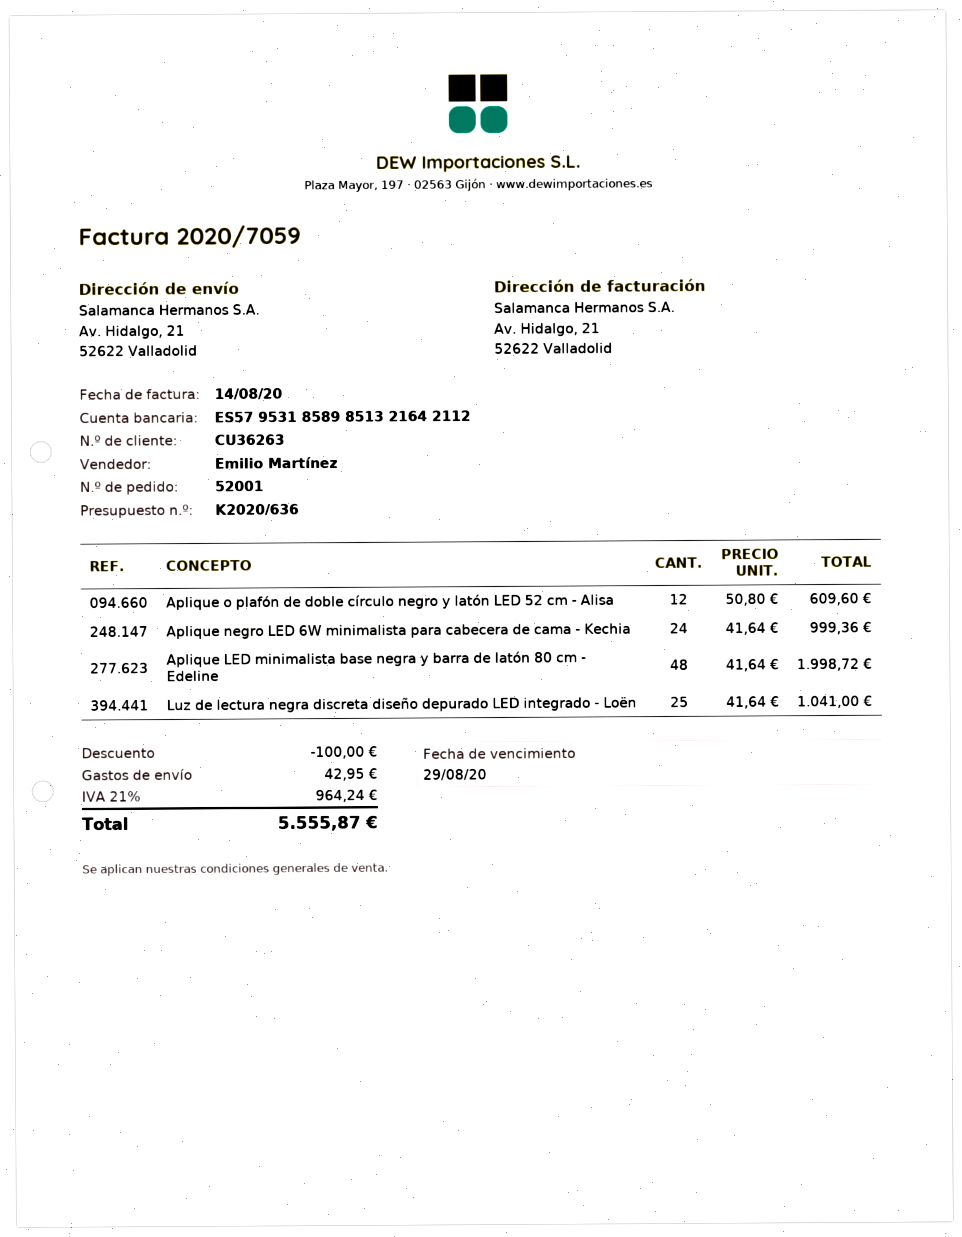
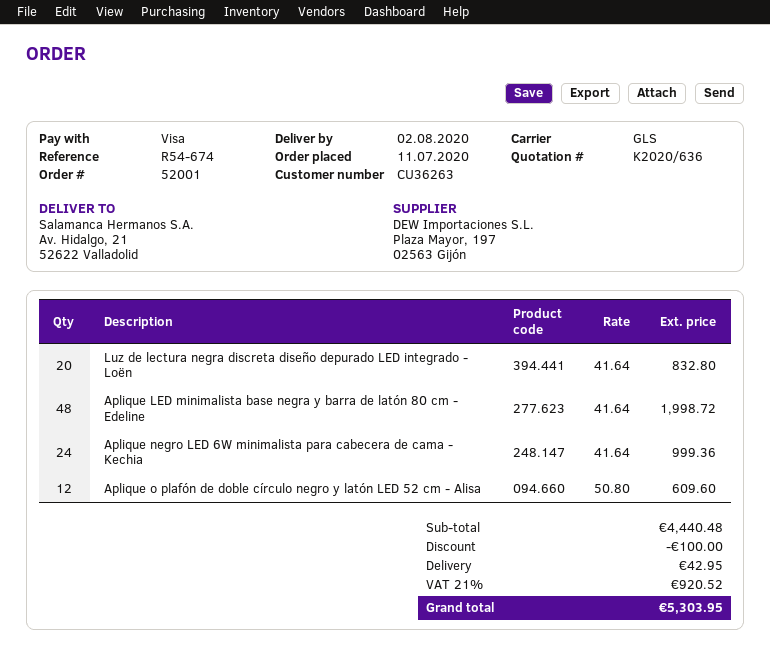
Luz de lectura negra discreta diseño depurado LED integrado - Loën: 25 x 41.64 = 1041.00 -> 20 x 41.64 = 832.80
tax: 21% = 964.24 -> 21% = 920.52
total: 5555.87 -> 5303.95

